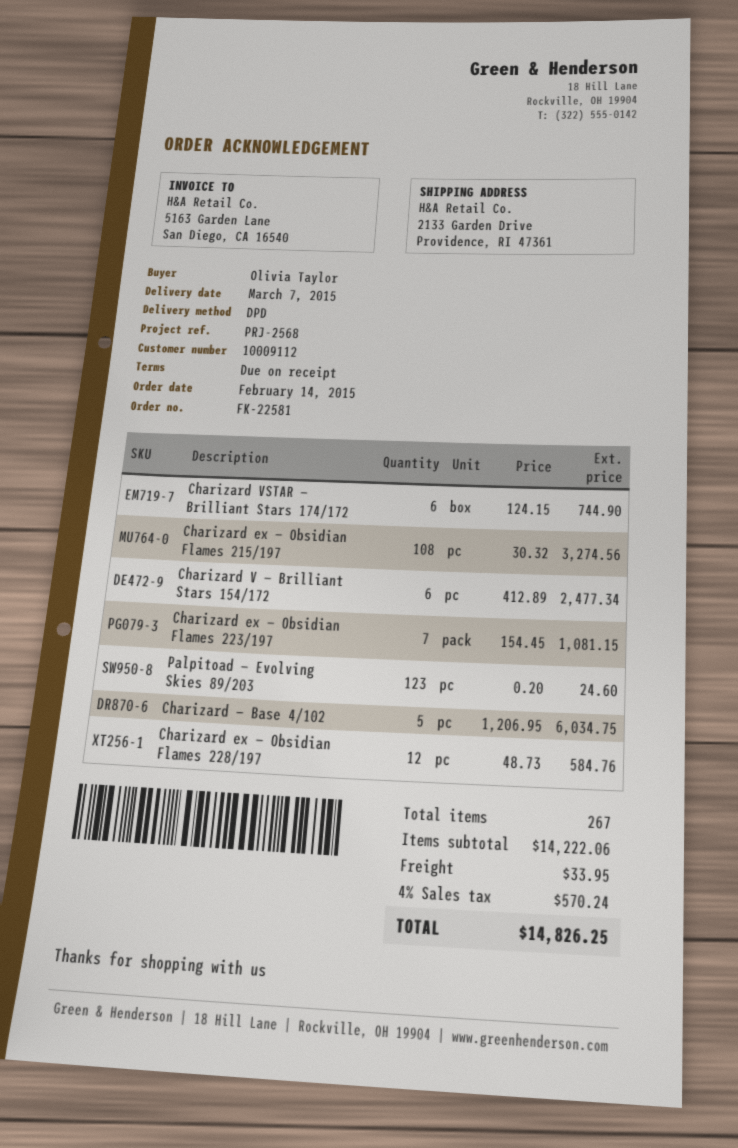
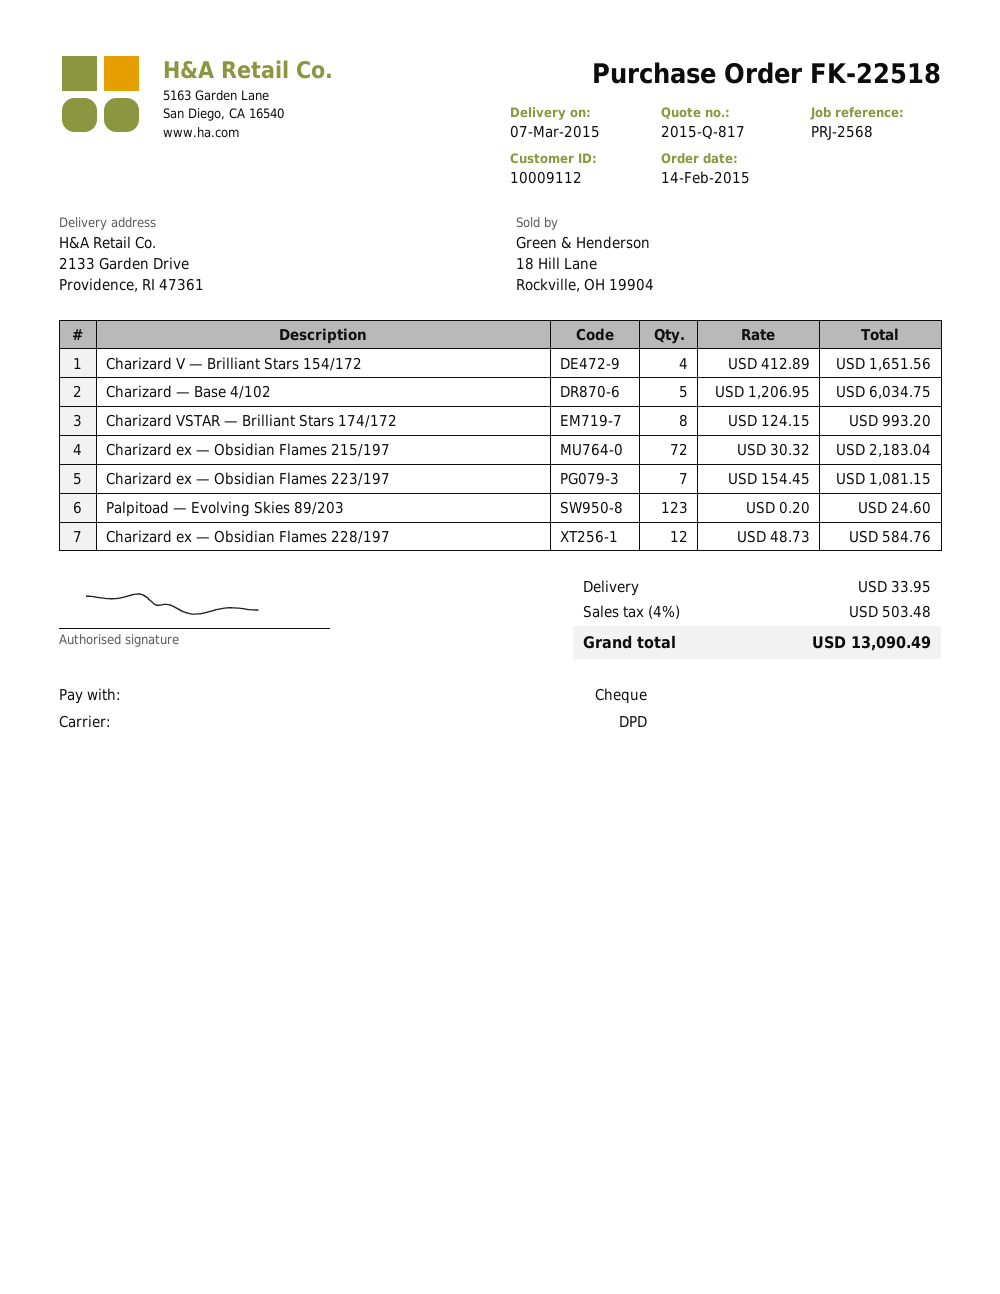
order number: FK-22581 -> FK-22518
Charizard VSTAR — Brilliant Stars 174/172: 6 x 124.15 = 744.90 -> 8 x 124.15 = 993.20
Charizard ex — Obsidian Flames 215/197: 108 x 30.32 = 3274.56 -> 72 x 30.32 = 2183.04
Charizard V — Brilliant Stars 154/172: 6 x 412.89 = 2477.34 -> 4 x 412.89 = 1651.56
tax: 4% = 570.24 -> 4% = 503.48
total: 14826.25 -> 13090.49

